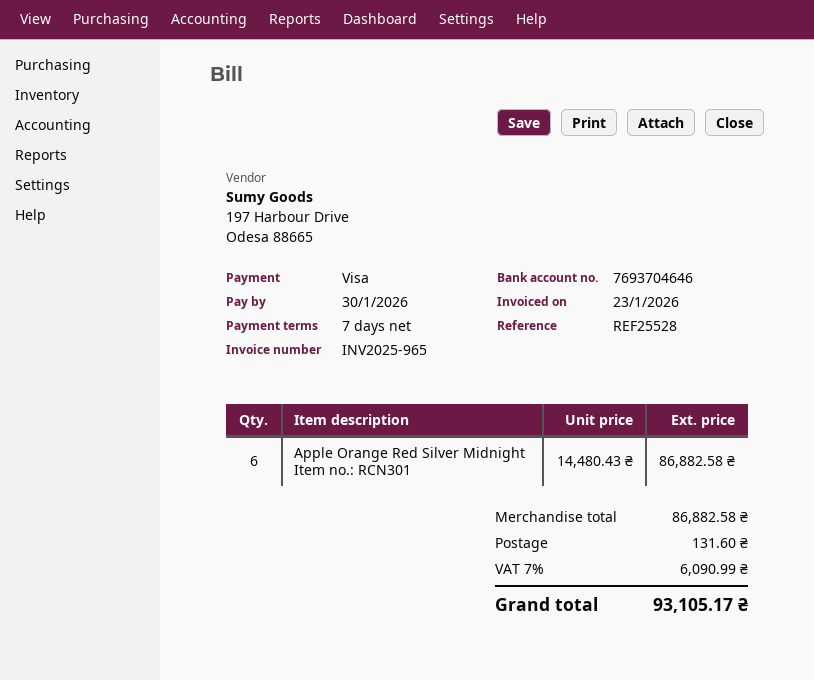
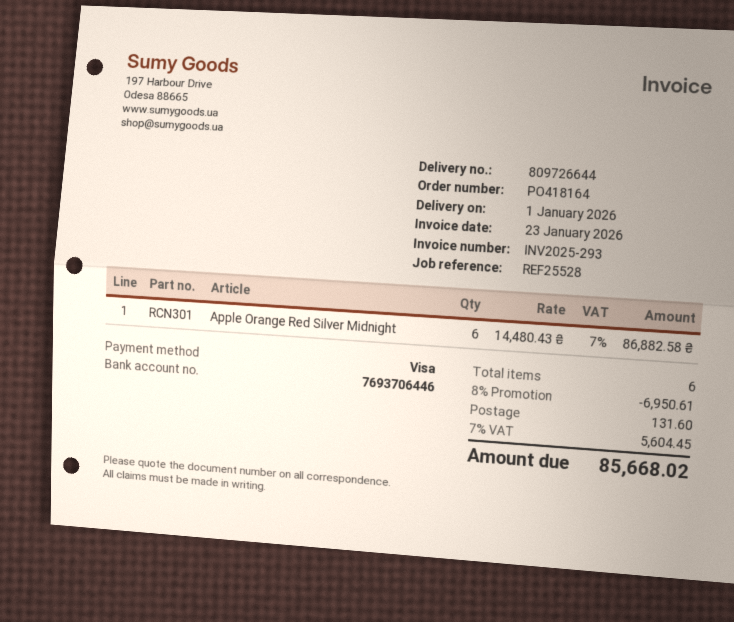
invoice number: INV2025-965 -> INV2025-293
bank account: 7693704646 -> 7693706446
discount: none -> 8% = 6950.61
tax: 7% = 6090.99 -> 7% = 5604.45
total: 93105.17 -> 85668.02

